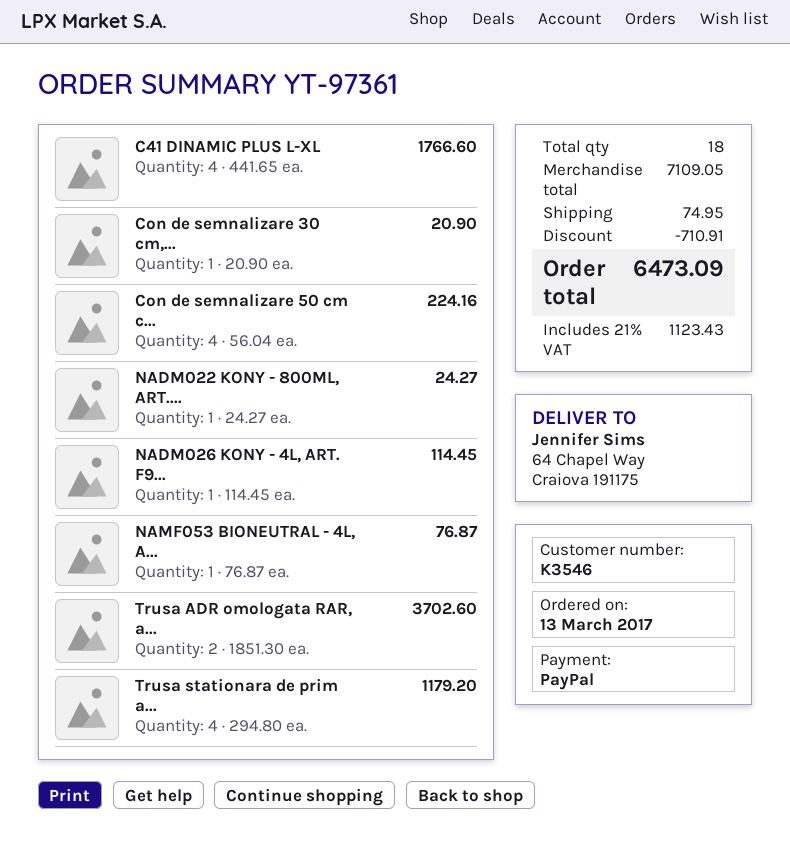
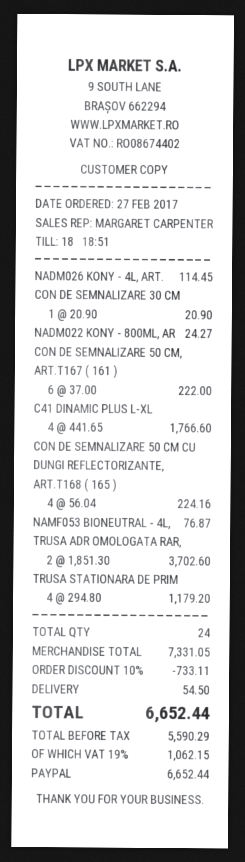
order date: 2017-03-13 -> 2017-02-27
CON DE SEMNALIZARE 50 CM, ART.T167 ( 161 ): none -> 6 x 37.00 = 222.00
total quantity: 18 -> 24
subtotal: 7109.05 -> 7331.05
discount: 710.91 -> 733.11
shipping: 74.95 -> 54.50
tax: 21% = 1123.43 -> 19% = 1062.15
total: 6473.09 -> 6652.44

